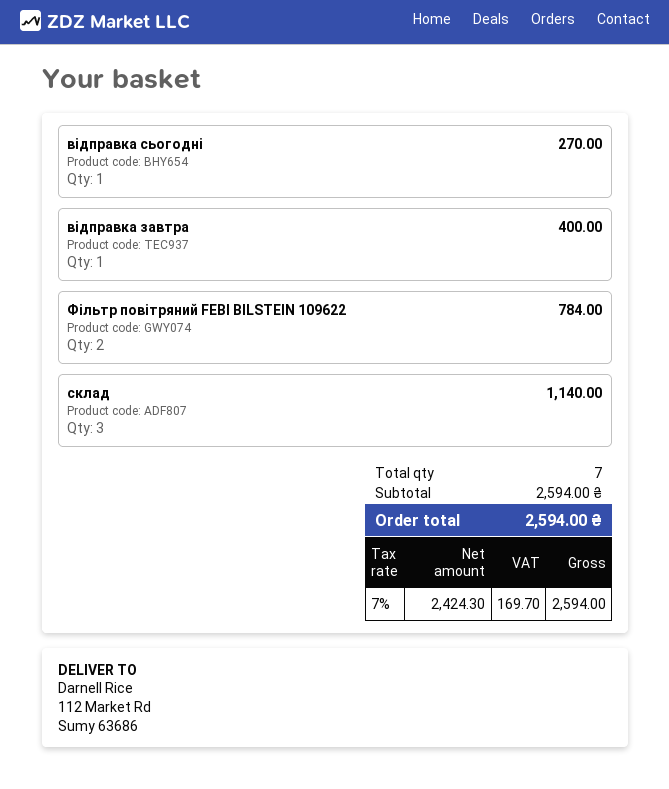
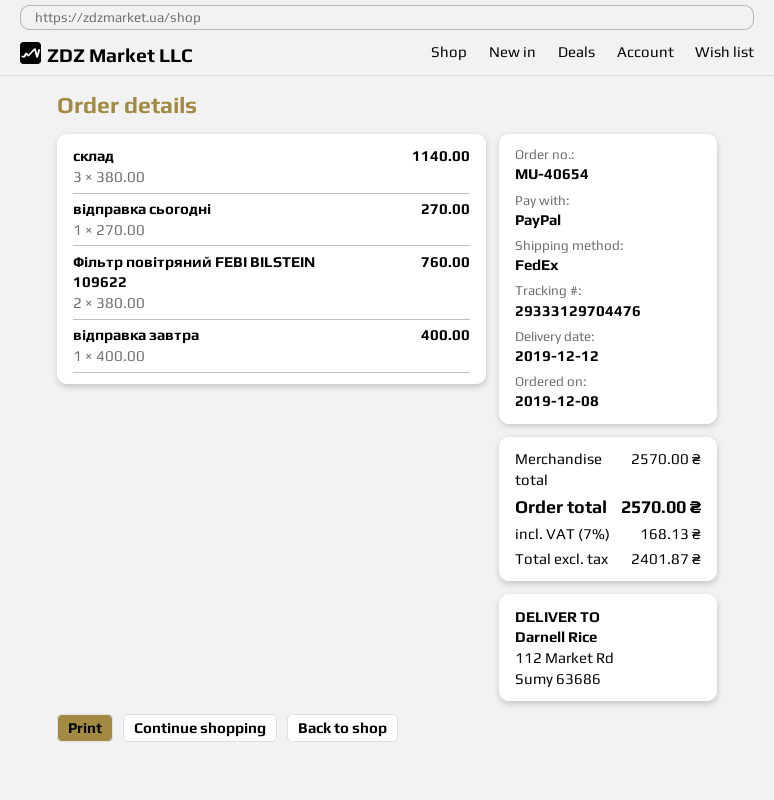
Фільтр повітряний FEBI BILSTEIN 109622: 2 for 784.00 -> 2 for 760.00
subtotal: 2594.00 -> 2570.00
net: 2424.30 -> 2401.87
tax: 7% = 169.70 -> 7% = 168.13
total: 2594.00 -> 2570.00

